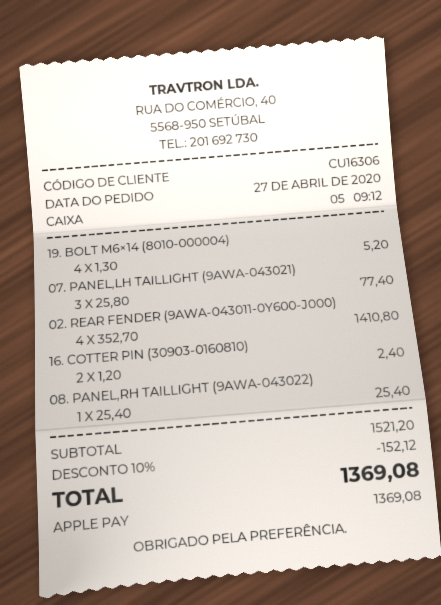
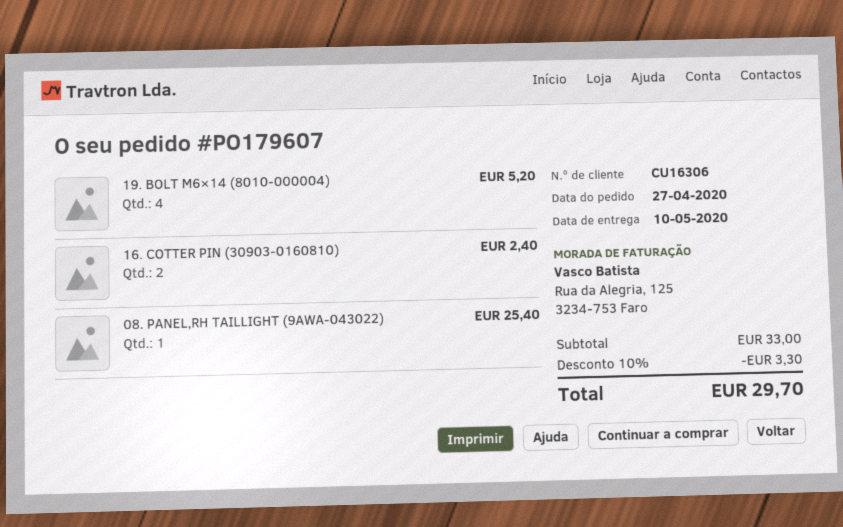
07. PANEL,LH TAILLIGHT (9AWA-043021): 3 for 77.40 -> none
02. REAR FENDER (9AWA-043011-0Y600-J000): 4 for 1410.80 -> none
subtotal: 1521.20 -> 33.00
discount: 10% = 152.12 -> 10% = 3.30
total: 1369.08 -> 29.70

